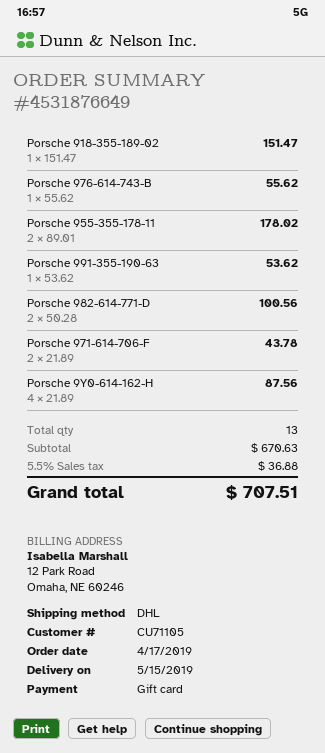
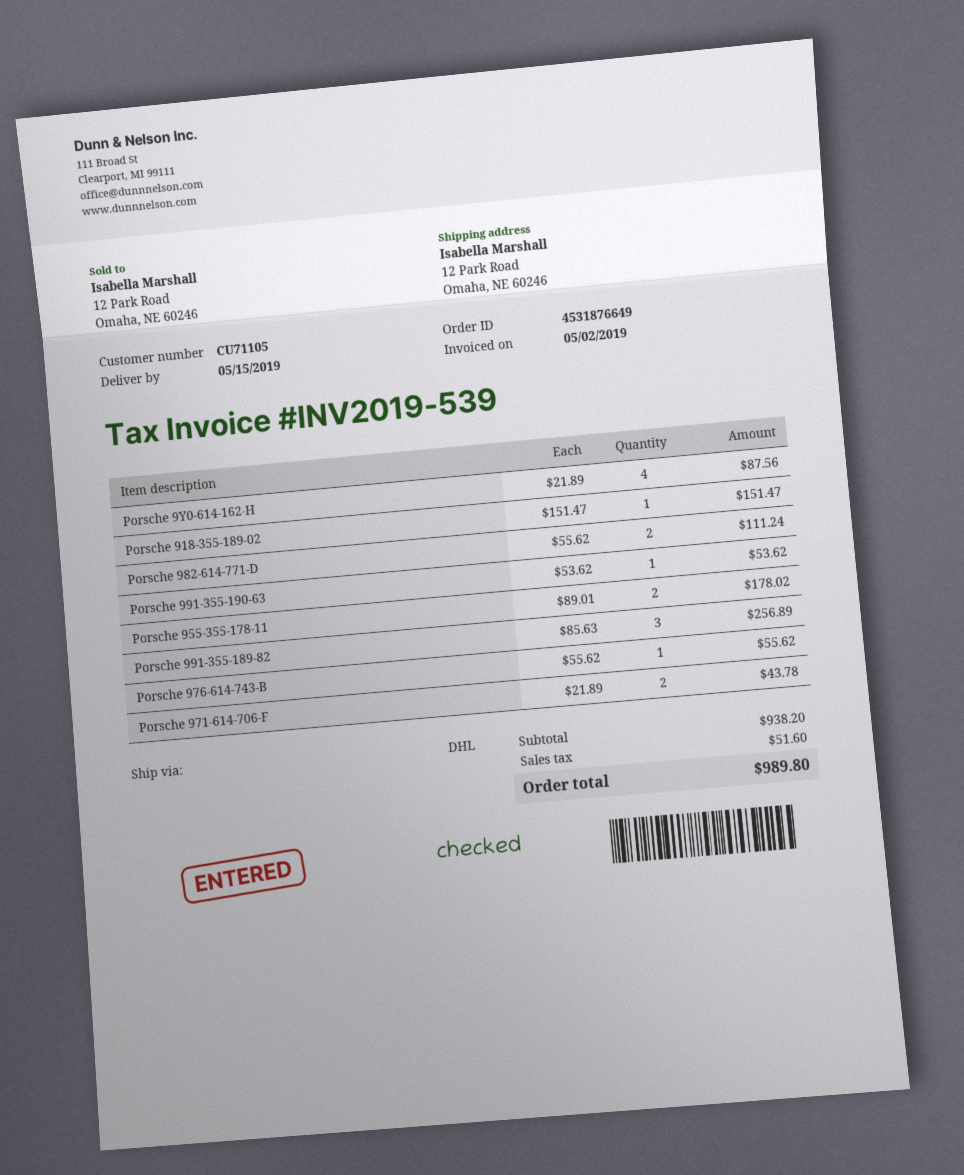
Porsche 982-614-771-D: 2 x 50.28 = 100.56 -> 2 x 55.62 = 111.24
Porsche 991-355-189-82: none -> 3 x 85.63 = 256.89
subtotal: 670.63 -> 938.20
tax: 36.88 -> 51.60
total: 707.51 -> 989.80

